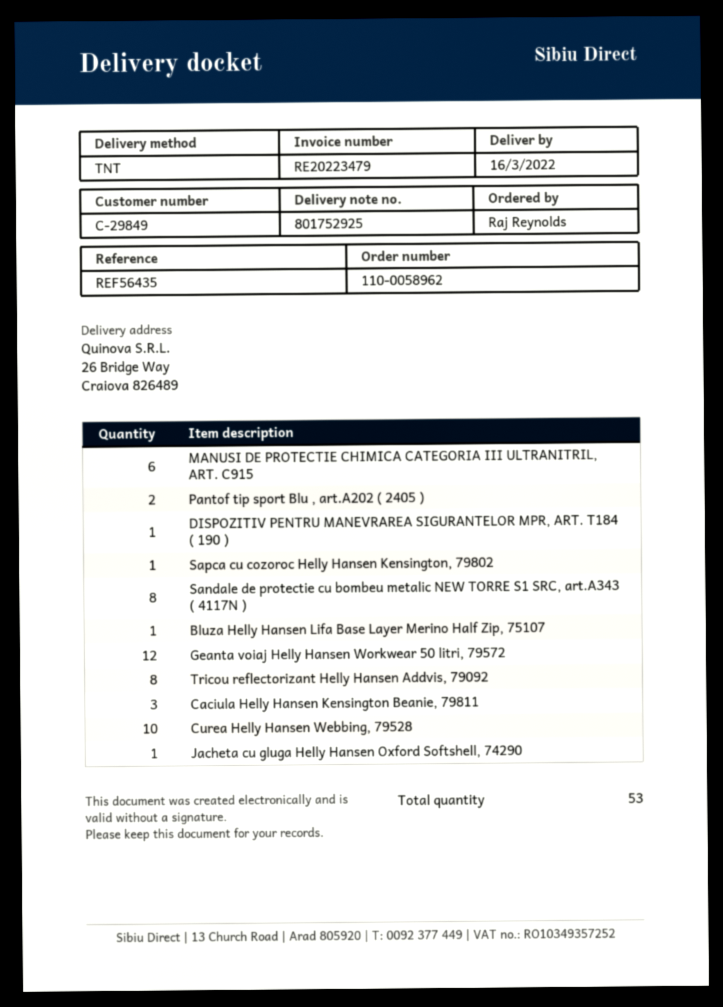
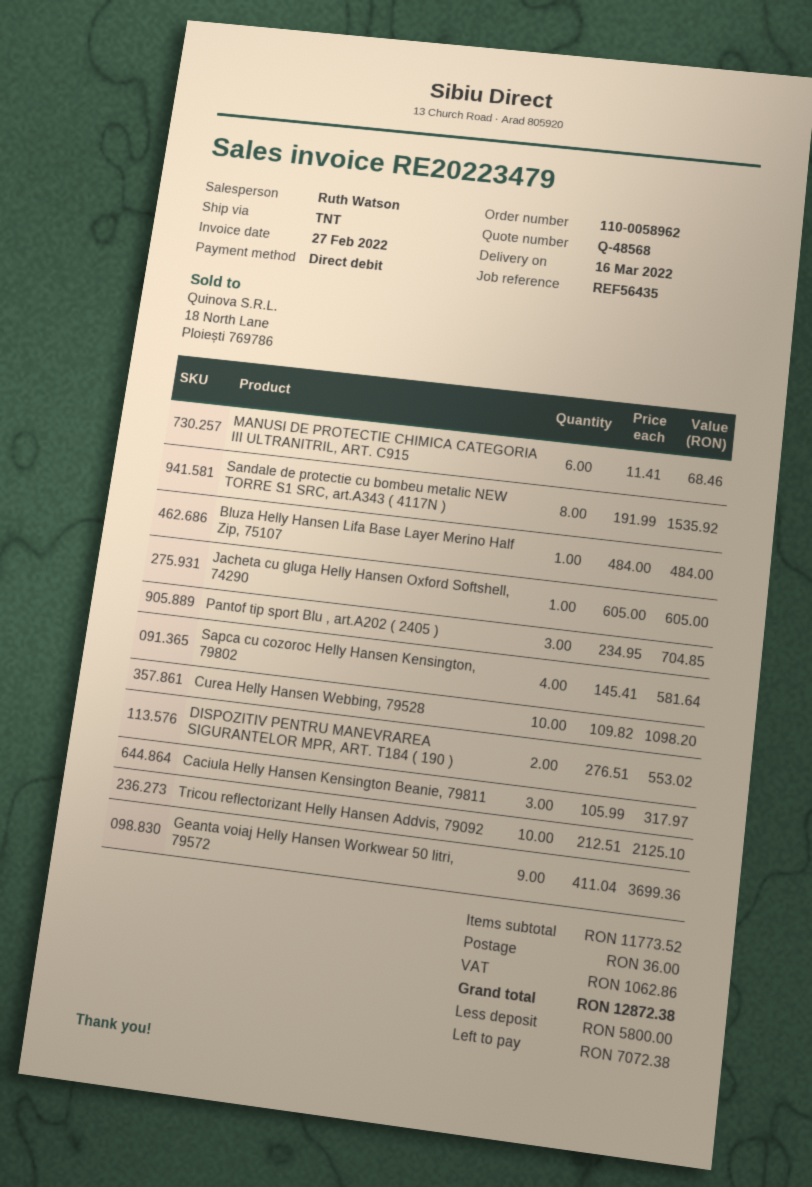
Pantof tip sport Blu , art.A202 ( 2405 ): 2 -> 3
DISPOZITIV PENTRU MANEVRAREA SIGURANTELOR MPR, ART. T184 ( 190 ): 1 -> 2
Sapca cu cozoroc Helly Hansen Kensington, 79802: 1 -> 4
Geanta voiaj Helly Hansen Workwear 50 litri, 79572: 12 -> 9
Tricou reflectorizant Helly Hansen Addvis, 79092: 8 -> 10

